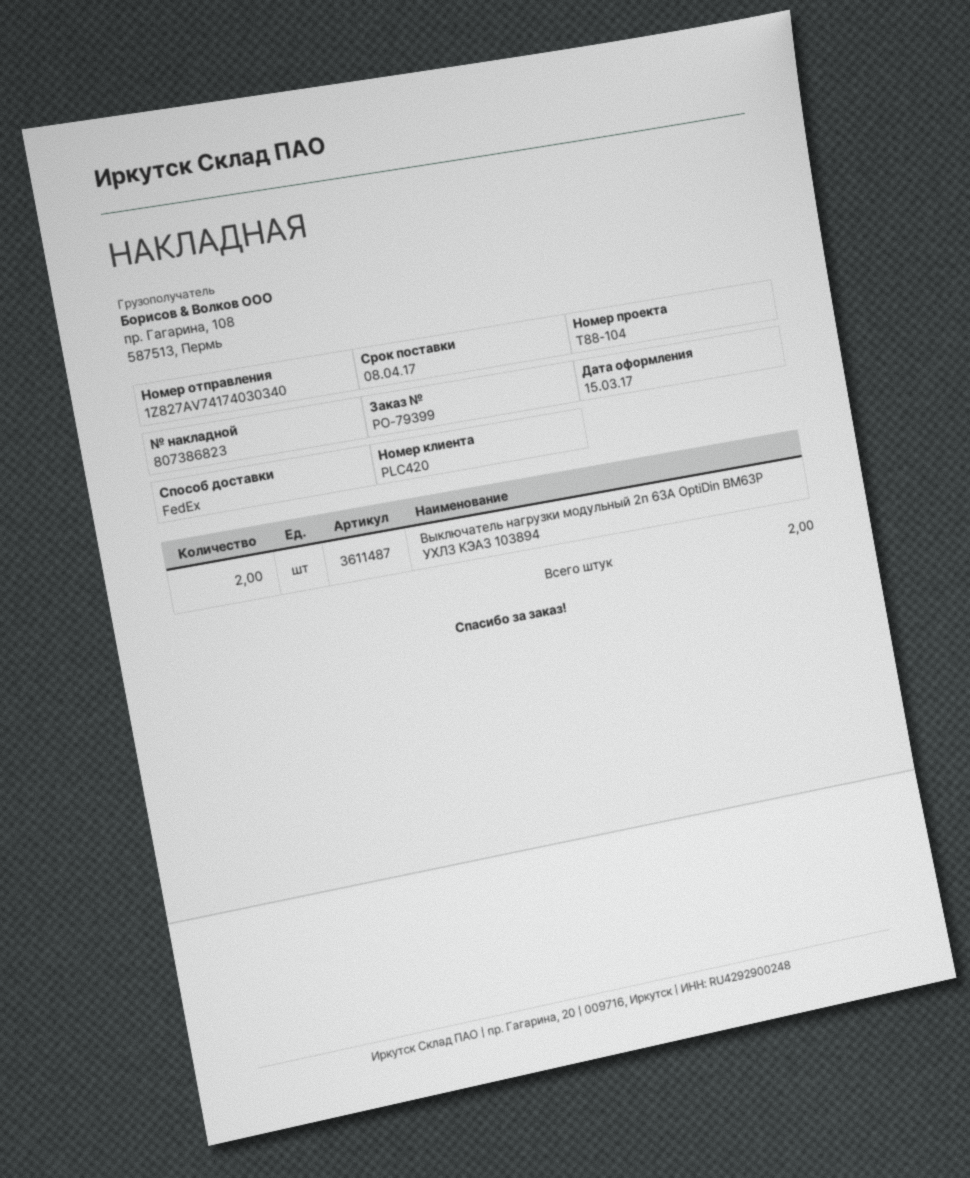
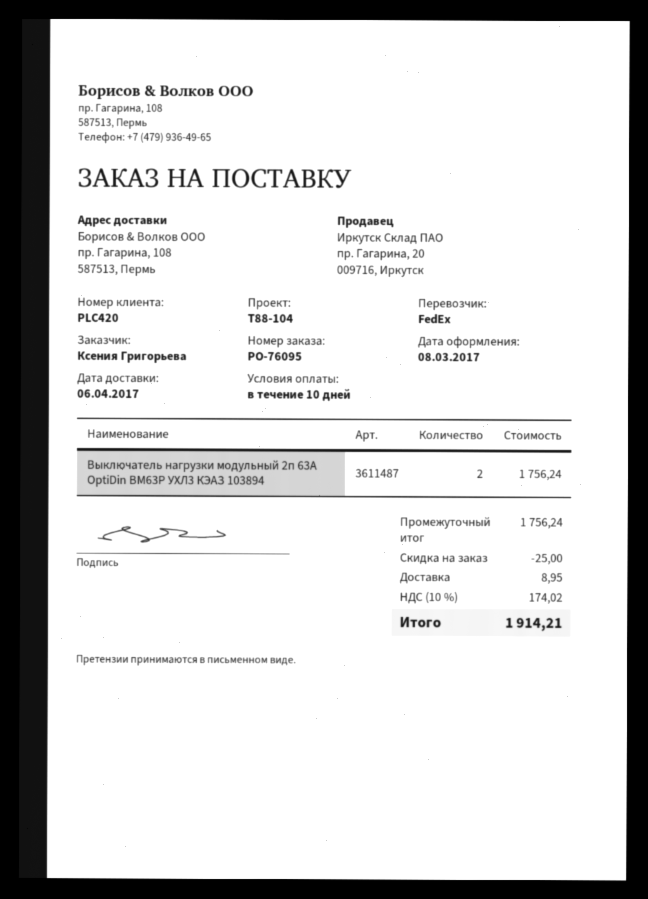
order number: PO-79399 -> PO-76095
order date: 2017-03-15 -> 2017-03-08
delivery date: 2017-04-08 -> 2017-04-06

